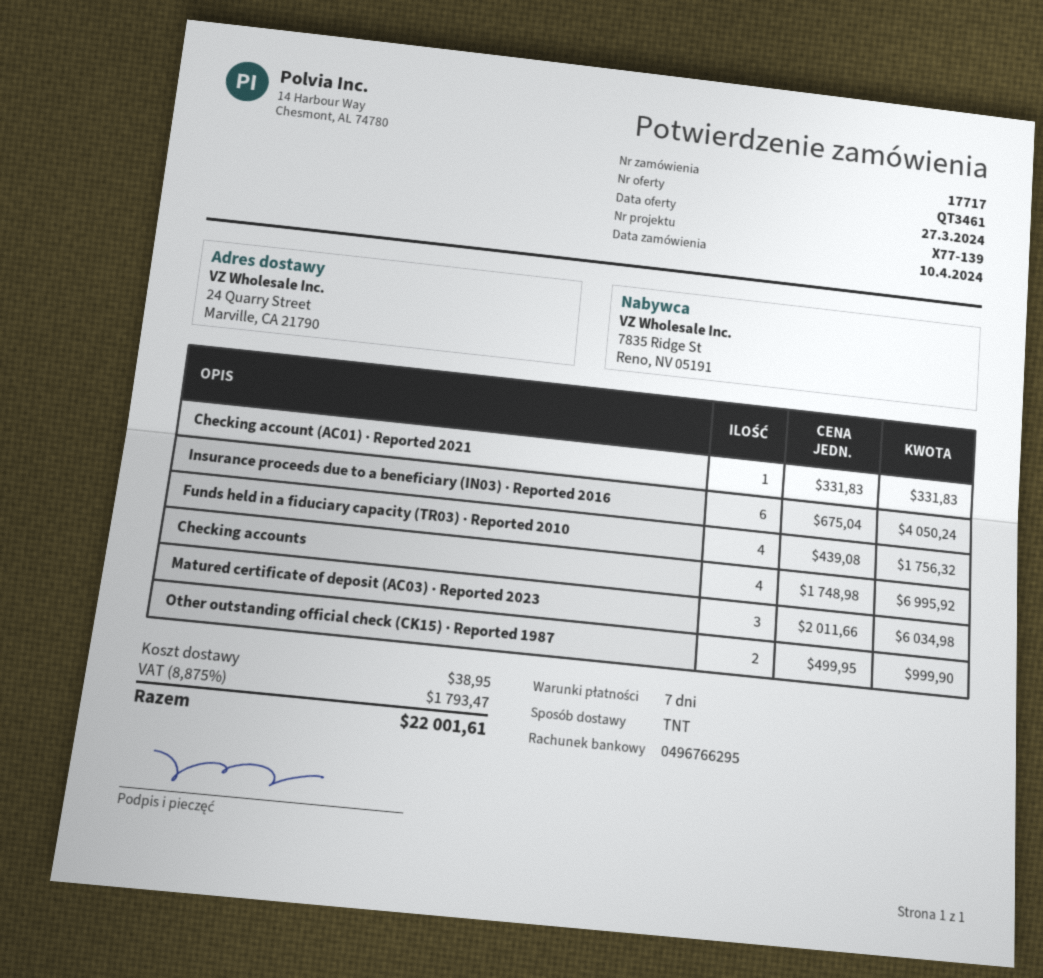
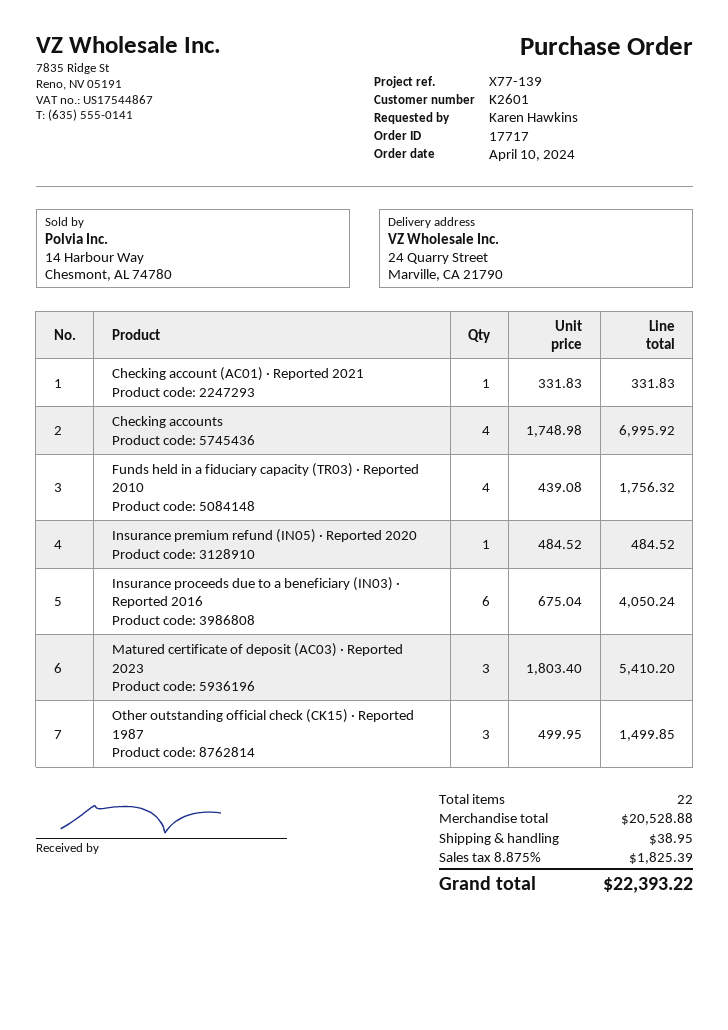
Matured certificate of deposit (AC03) · Reported 2023: 3 x 2011.66 = 6034.98 -> 3 x 1803.40 = 5410.20
Other outstanding official check (CK15) · Reported 1987: 2 x 499.95 = 999.90 -> 3 x 499.95 = 1499.85
Insurance premium refund (IN05) · Reported 2020: none -> 1 x 484.52 = 484.52
tax: 8.875% = 1793.47 -> 8.875% = 1825.39
total: 22001.61 -> 22393.22

